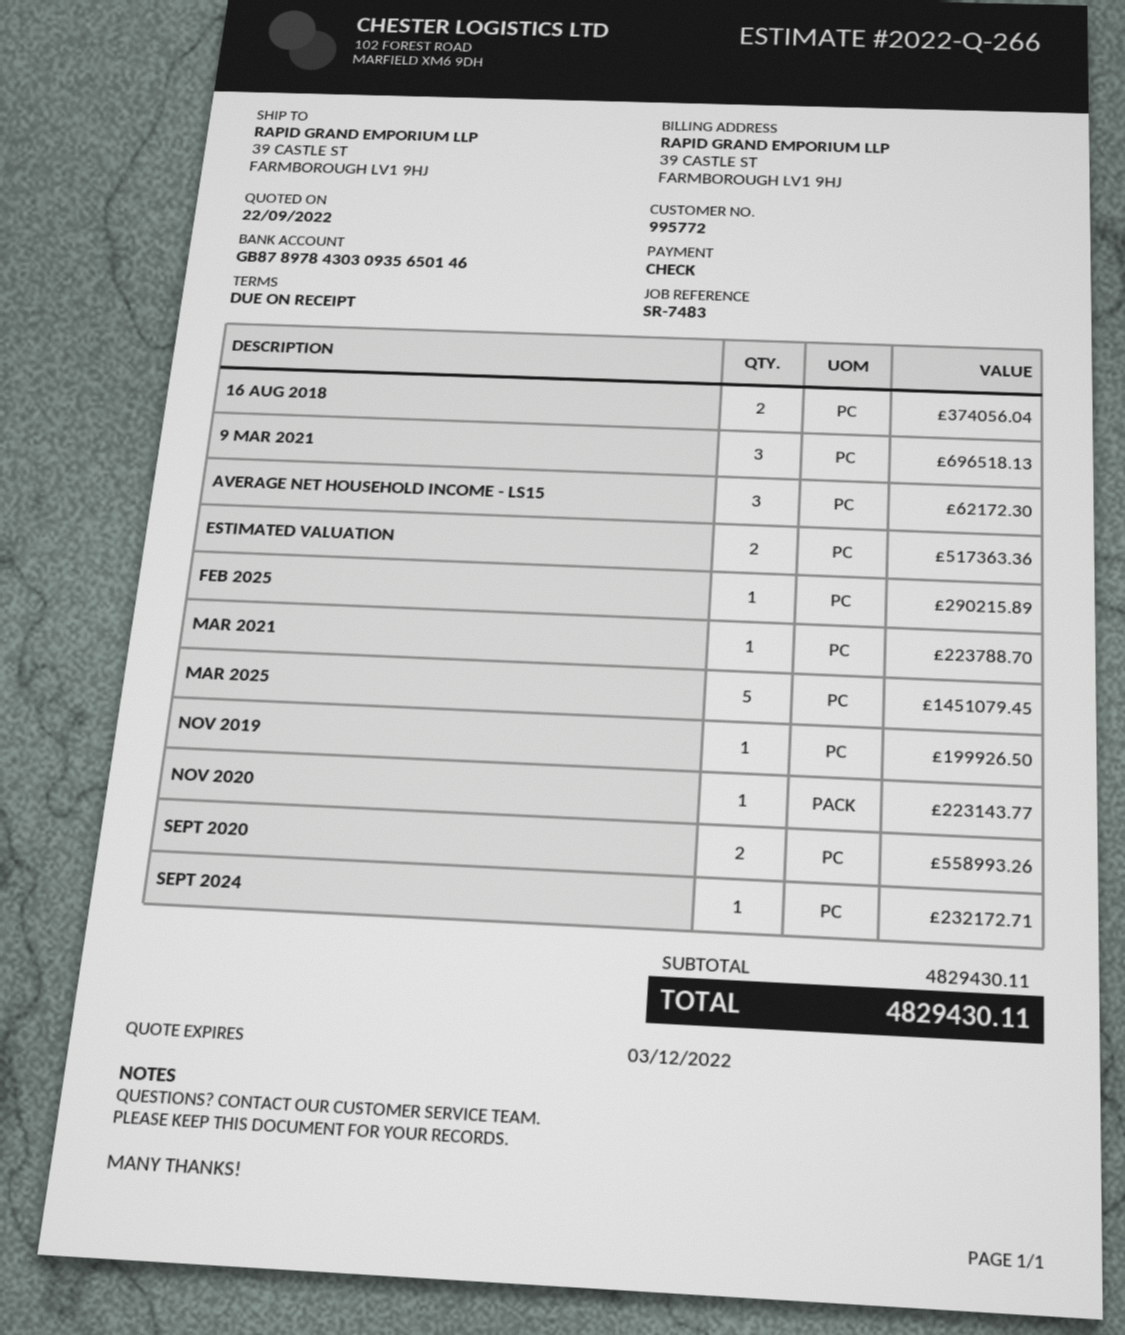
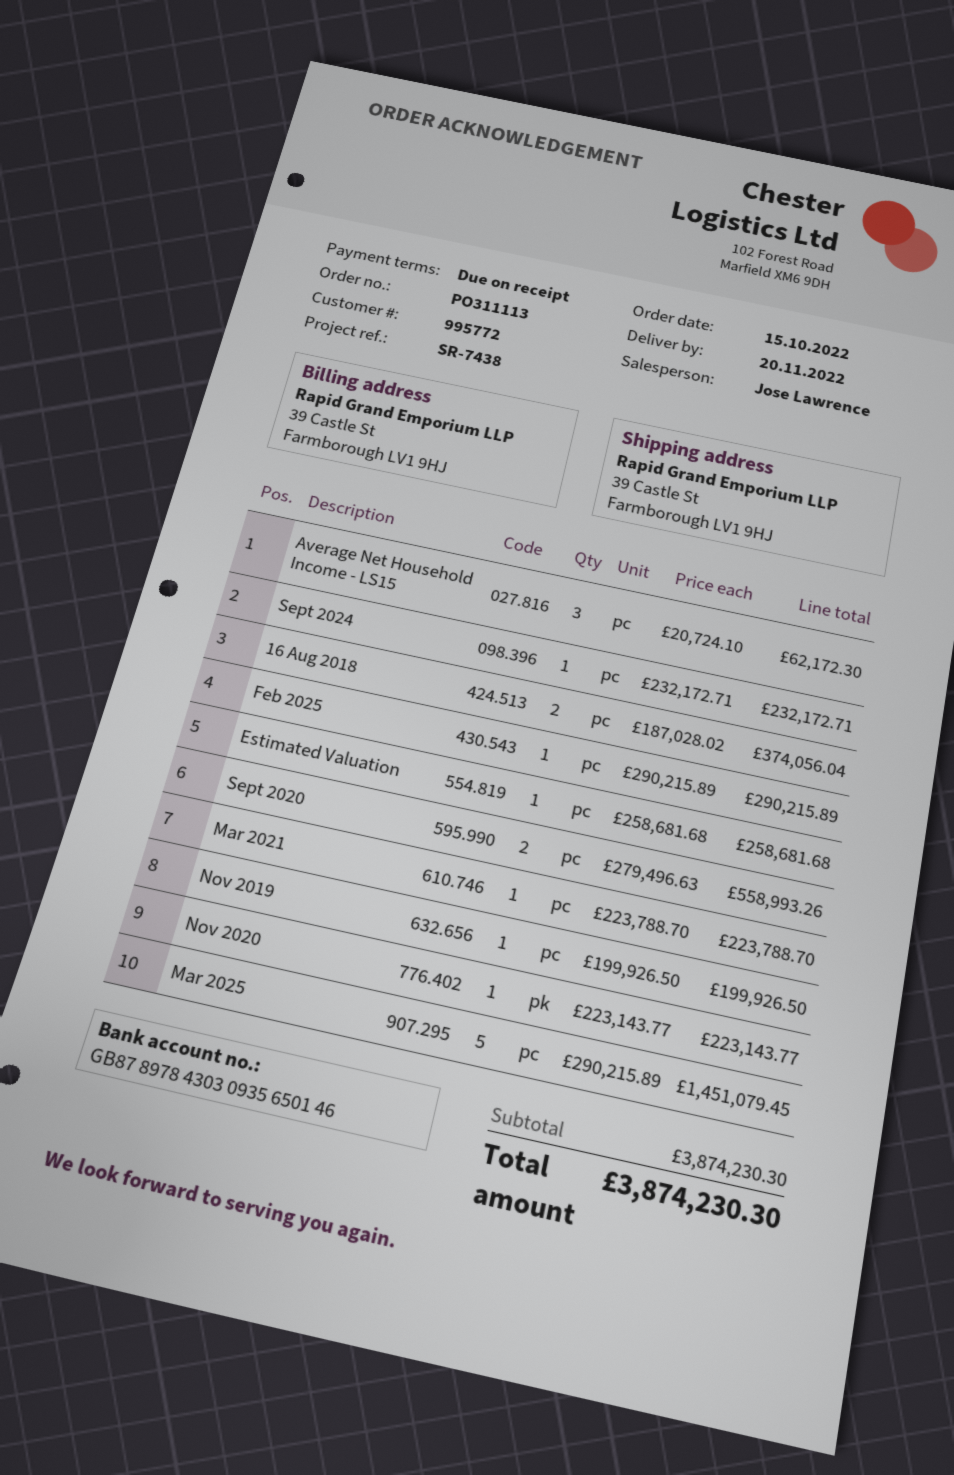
reference: SR-7483 -> SR-7438
9 MAR 2021: 3 for 696518.13 -> none
ESTIMATED VALUATION: 2 for 517363.36 -> 1 for 258681.68
subtotal: 4829430.11 -> 3874230.30
total: 4829430.11 -> 3874230.30

